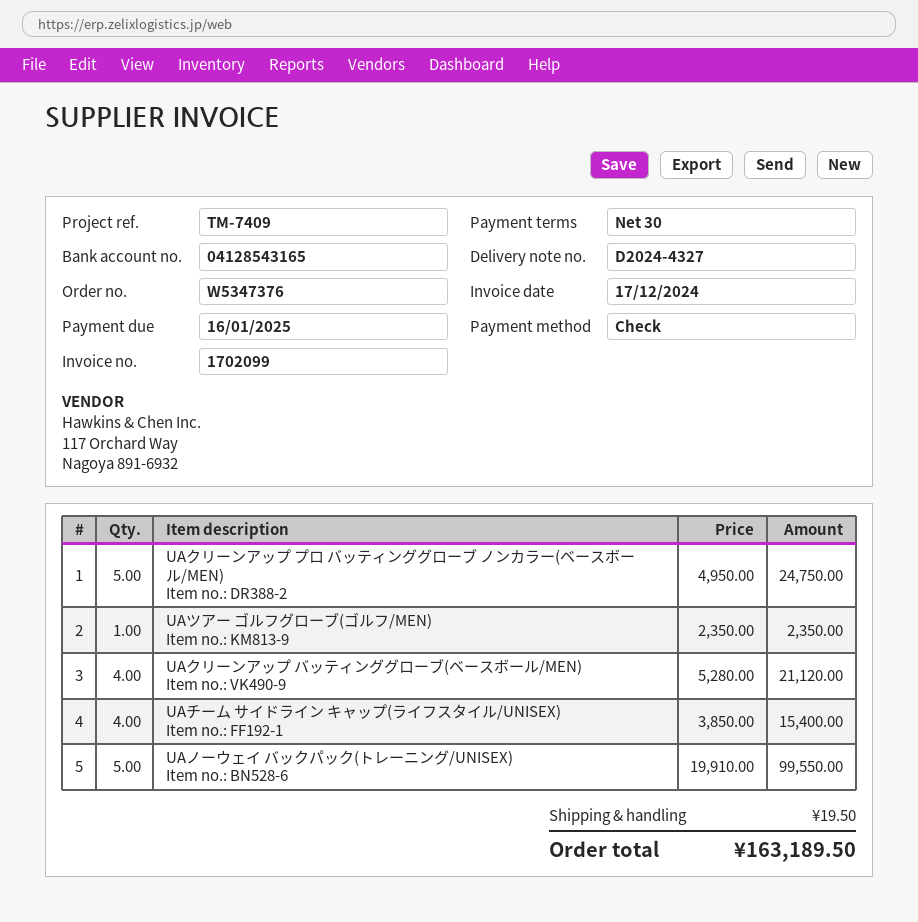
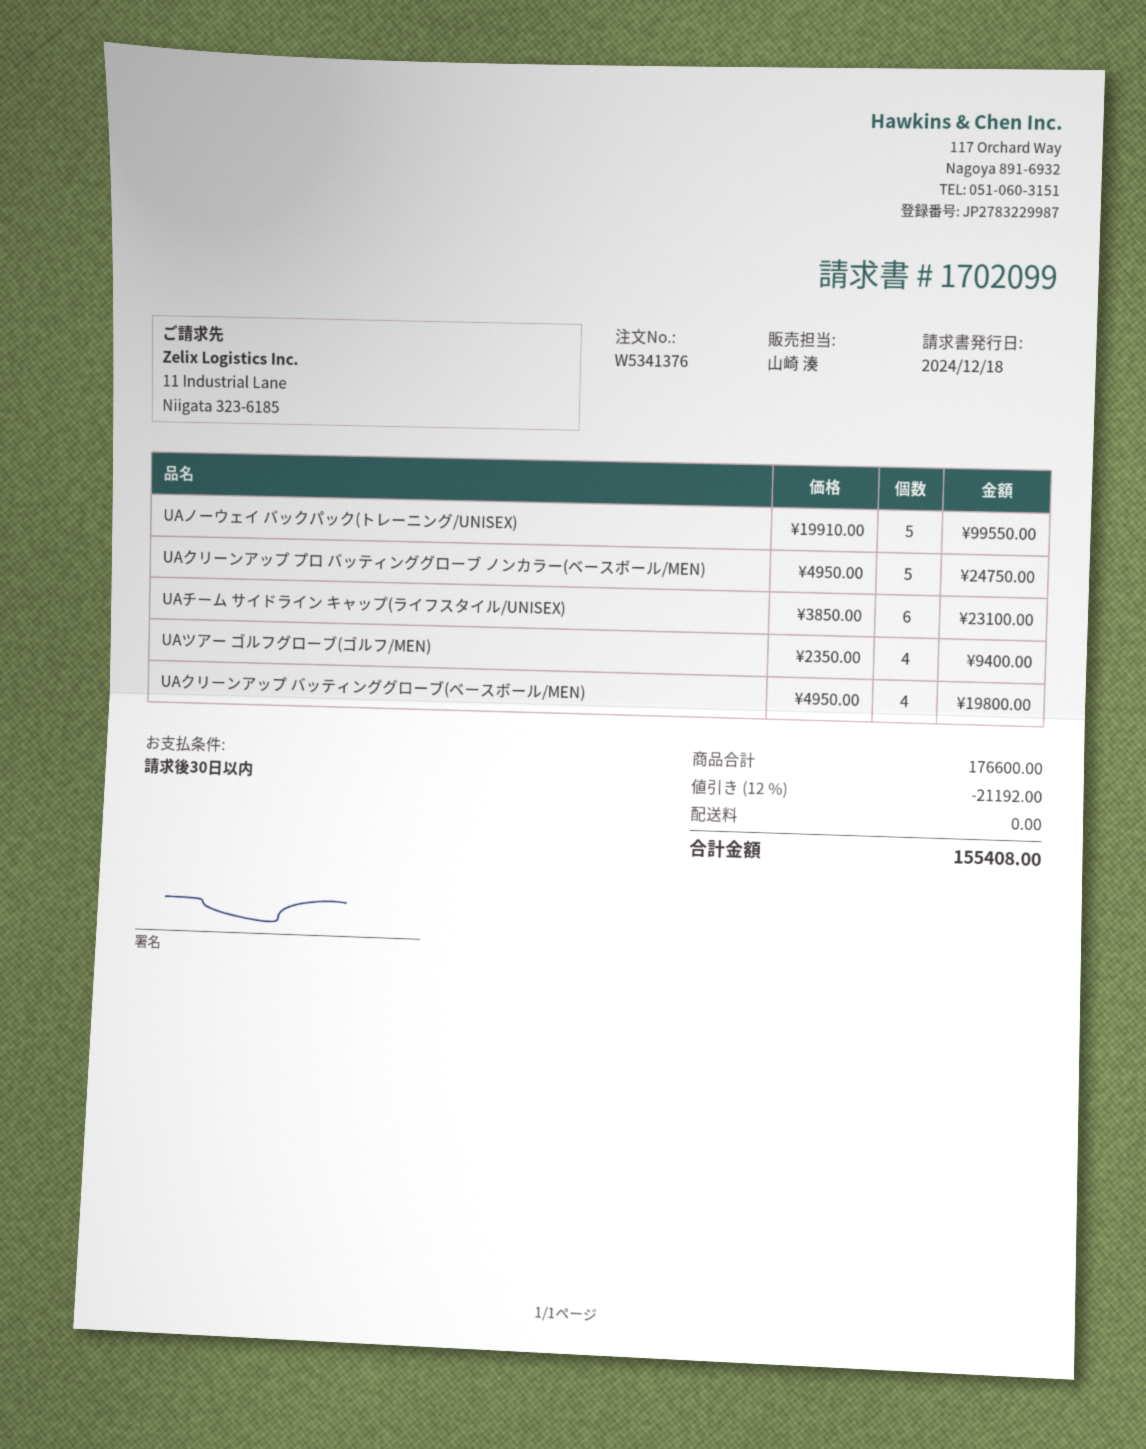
order number: W5347376 -> W5341376
invoice date: 2024-12-17 -> 2024-12-18
UAツアー ゴルフグローブ(ゴルフ/MEN): 1 x 2350.00 = 2350.00 -> 4 x 2350.00 = 9400.00
UAクリーンアップ バッティンググローブ(ベースボール/MEN): 4 x 5280.00 = 21120.00 -> 4 x 4950.00 = 19800.00
UAチーム サイドライン キャップ(ライフスタイル/UNISEX): 4 x 3850.00 = 15400.00 -> 6 x 3850.00 = 23100.00
discount: none -> 12% = 21192.00
shipping: 19.50 -> 0.00
total: 163189.50 -> 155408.00

